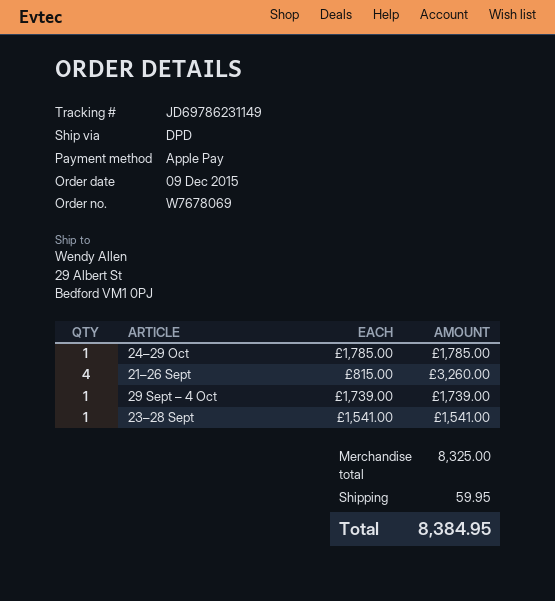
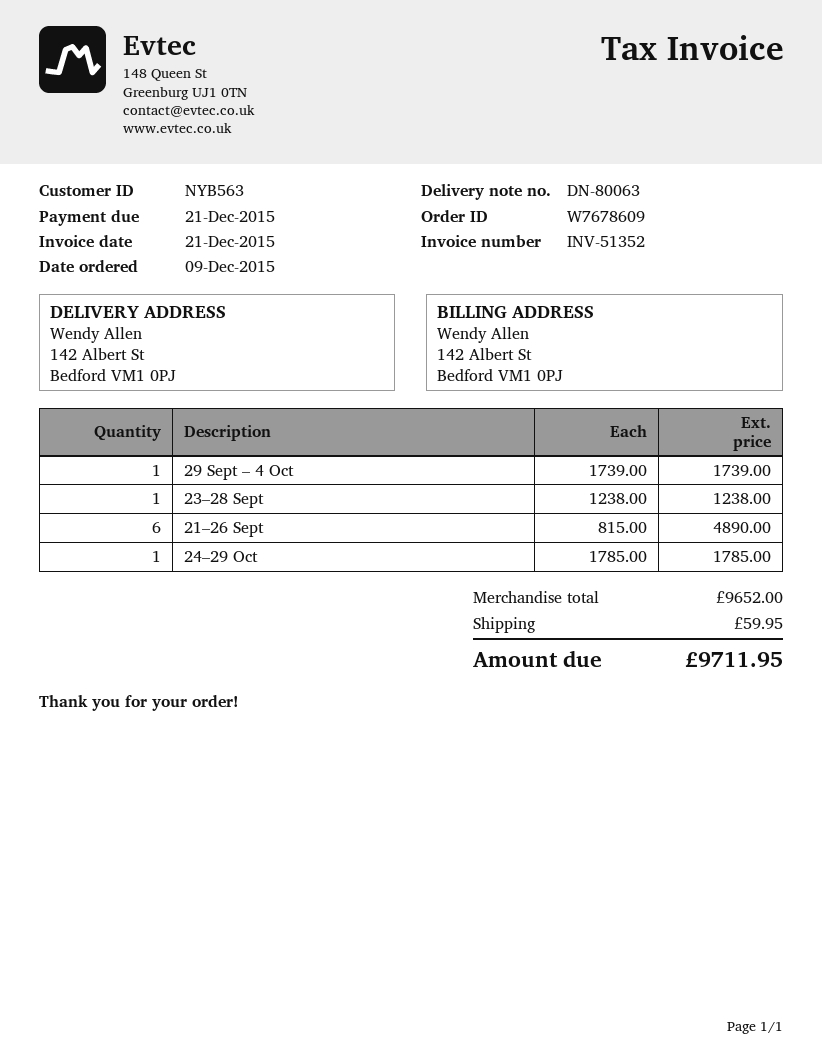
order number: W7678069 -> W7678609
ship to: 29 Albert St, Bedford VM1 0PJ -> 142 Albert St, Bedford VM1 0PJ
21–26 Sept: 4 x 815.00 = 3260.00 -> 6 x 815.00 = 4890.00
23–28 Sept: 1 x 1541.00 = 1541.00 -> 1 x 1238.00 = 1238.00
subtotal: 8325.00 -> 9652.00
total: 8384.95 -> 9711.95

